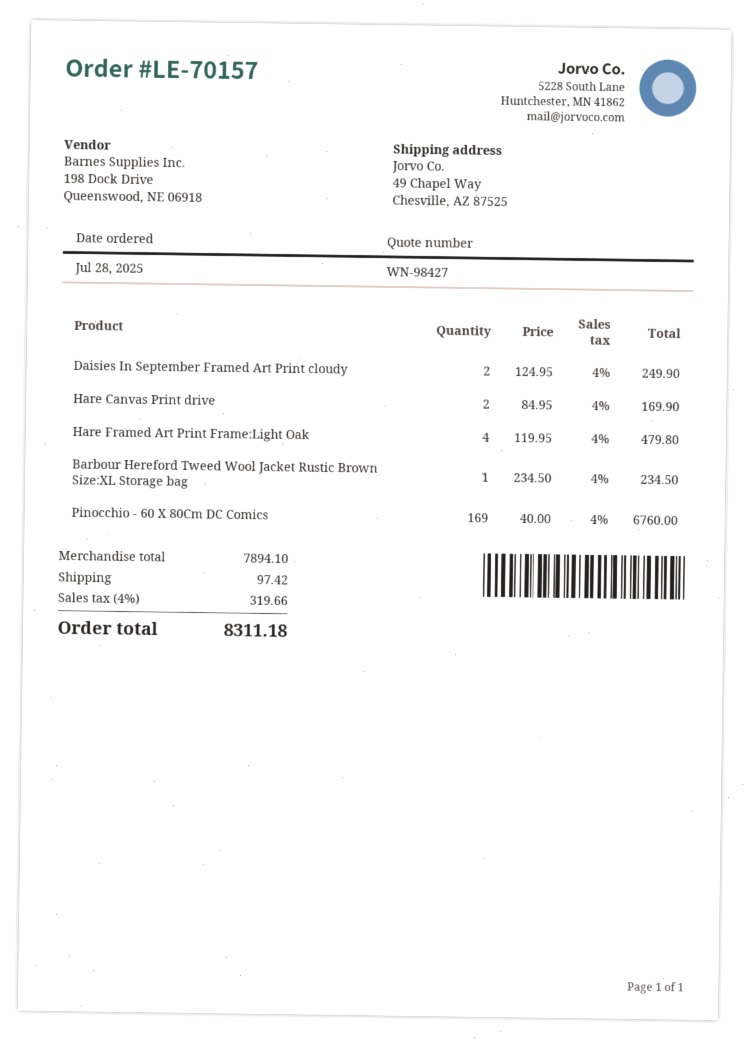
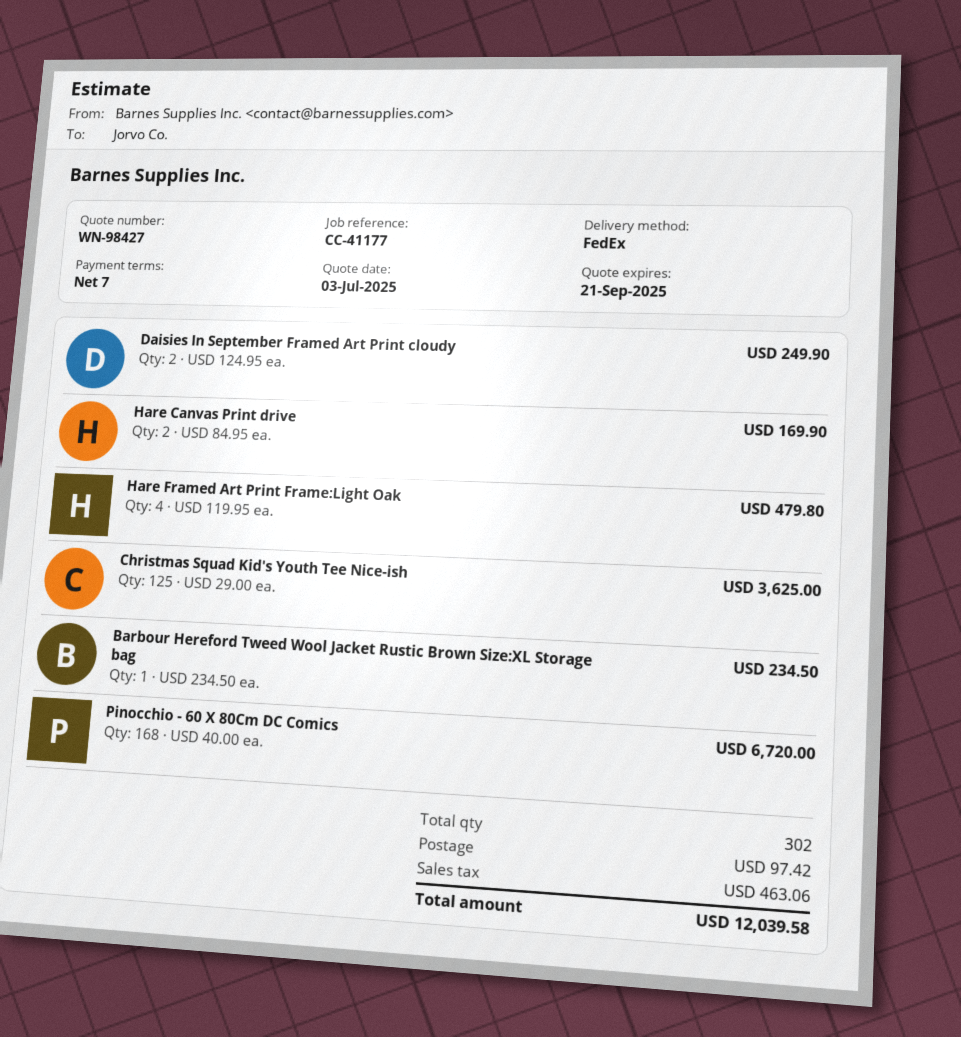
Pinocchio - 60 X 80Cm DC Comics: 169 x 40.00 = 6760.00 -> 168 x 40.00 = 6720.00
Christmas Squad Kid's Youth Tee Nice-ish: none -> 125 x 29.00 = 3625.00
tax: 319.66 -> 463.06
total: 8311.18 -> 12039.58

